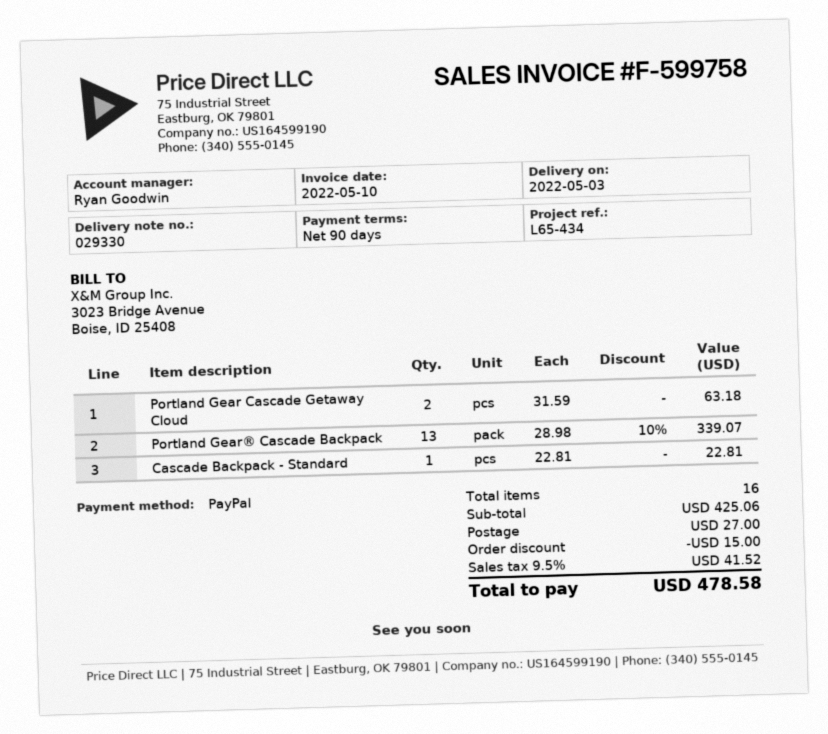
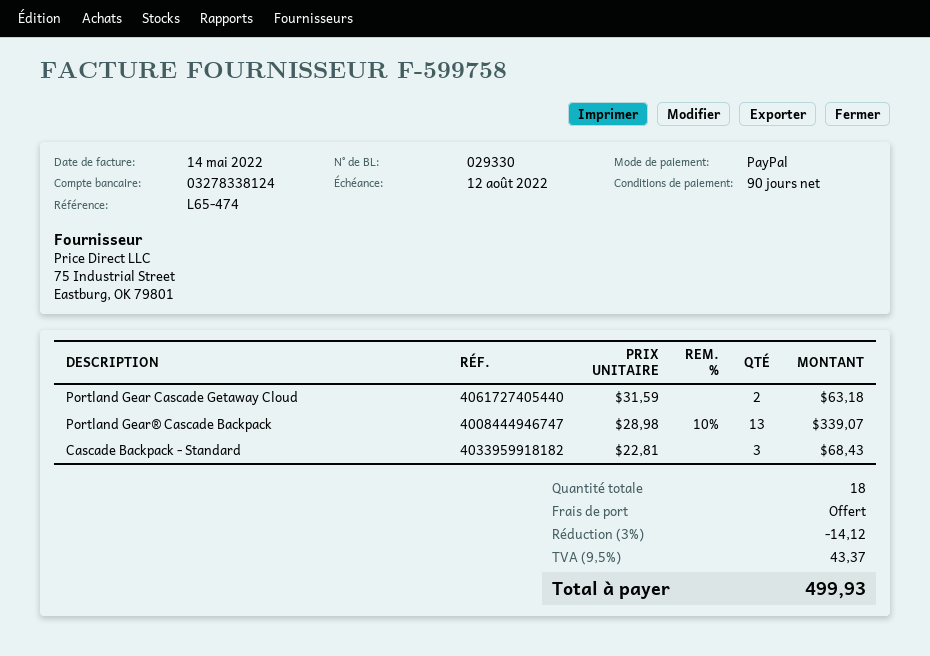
invoice date: 2022-05-10 -> 2022-05-14
reference: L65-434 -> L65-474
Cascade Backpack - Standard: 1 x 22.81 = 22.81 -> 3 x 22.81 = 68.43
total quantity: 16 -> 18
discount: 15.00 -> 14.12
shipping: 27.00 -> 0.00
tax: 9.5% = 41.52 -> 9.5% = 43.37
total: 478.58 -> 499.93

